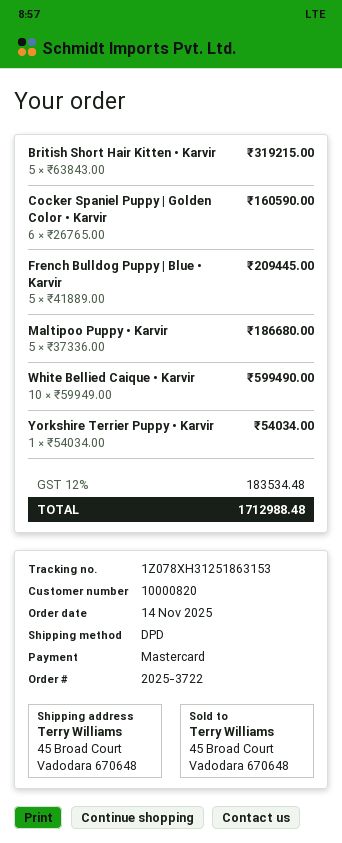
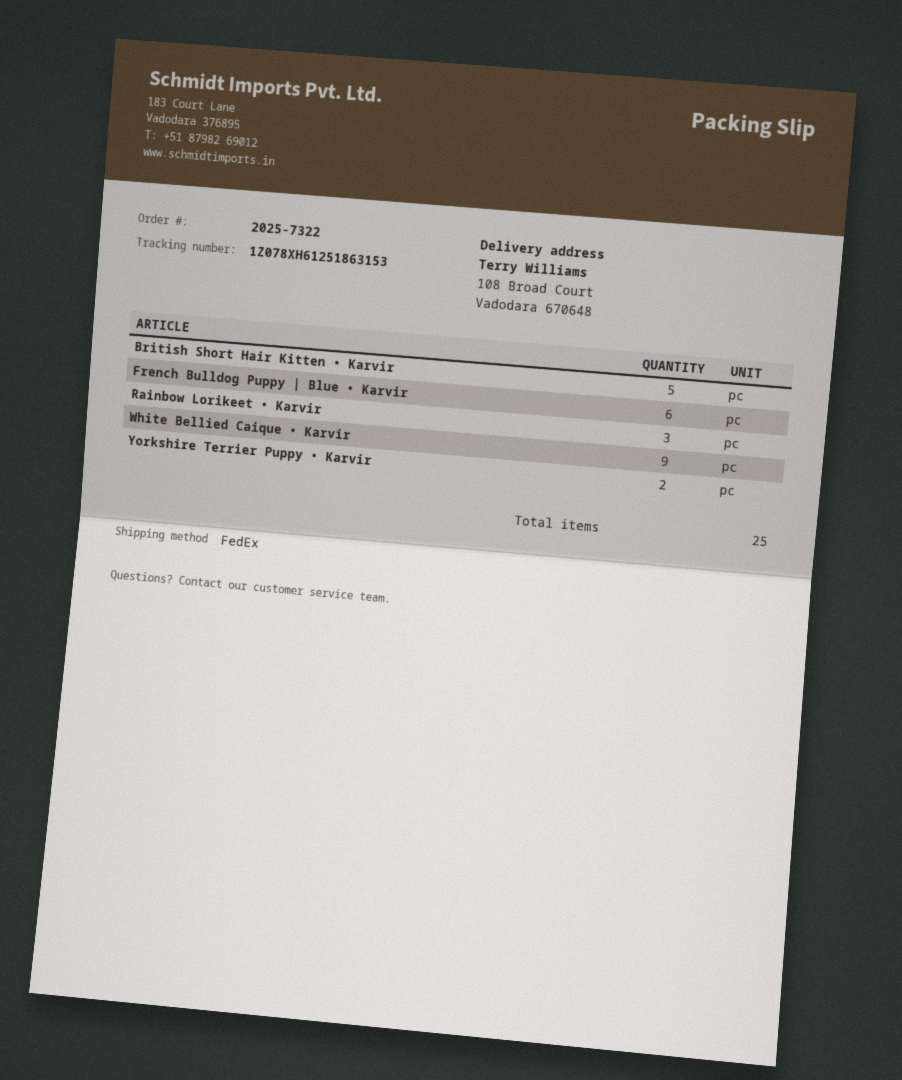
order number: 2025-3722 -> 2025-7322
shipping method: DPD -> FedEx
tracking number: 1Z078XH31251863153 -> 1Z078XH61251863153
ship to: 45 Broad Court, Vadodara 670648 -> 108 Broad Court, Vadodara 670648
Cocker Spaniel Puppy | Golden Color • Karvir: 6 -> none
French Bulldog Puppy | Blue • Karvir: 5 -> 6
Maltipoo Puppy • Karvir: 5 -> none
White Bellied Caique • Karvir: 10 -> 9
Yorkshire Terrier Puppy • Karvir: 1 -> 2
Rainbow Lorikeet • Karvir: none -> 3

